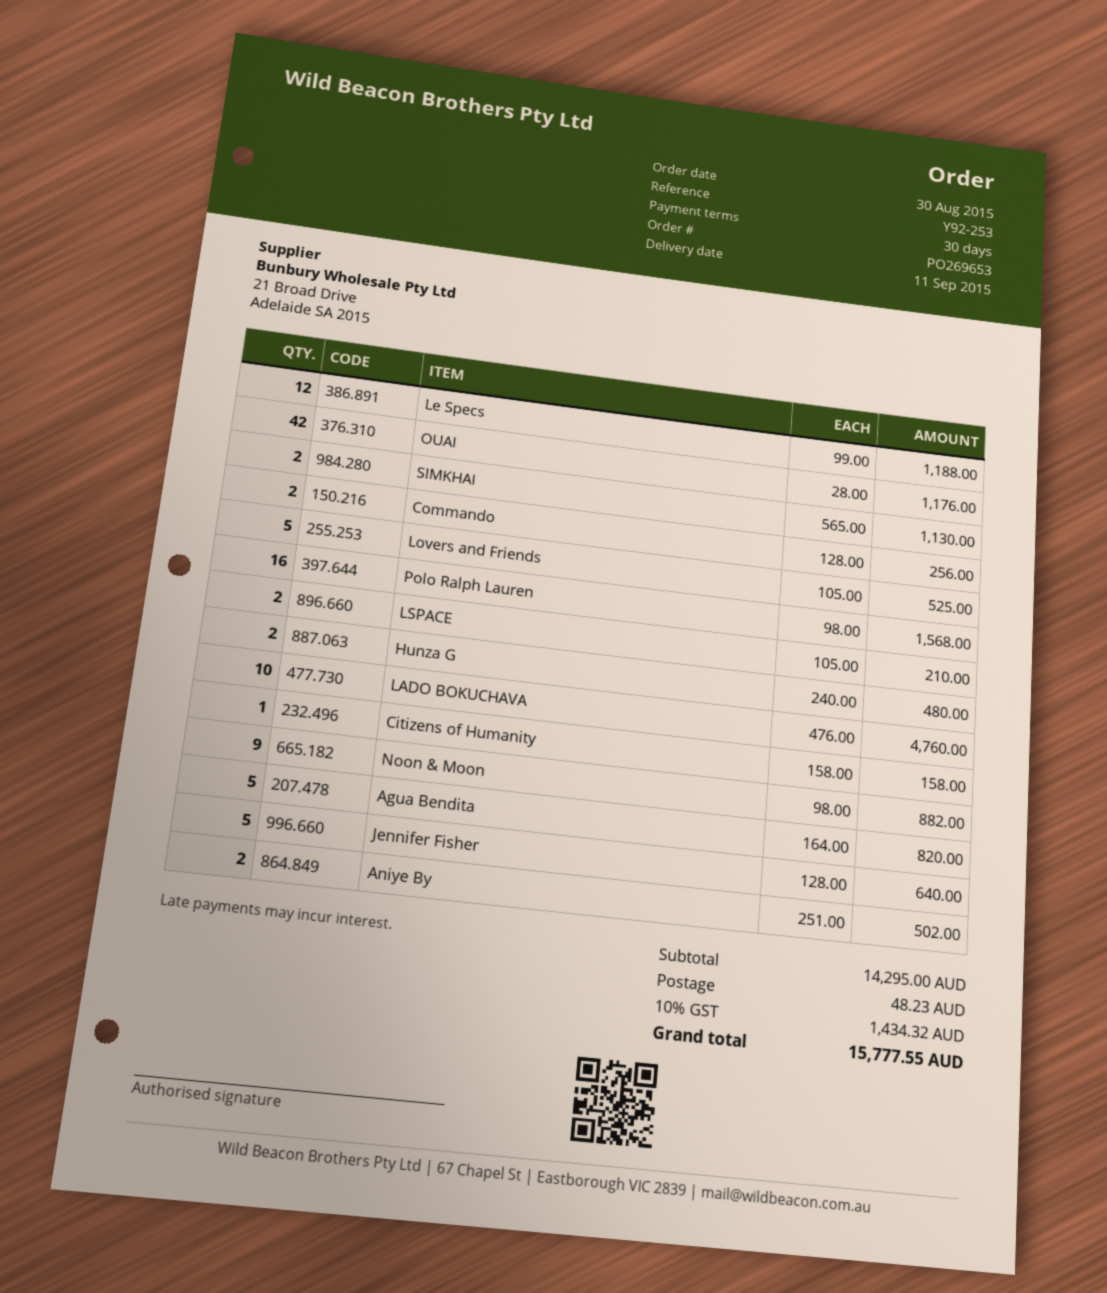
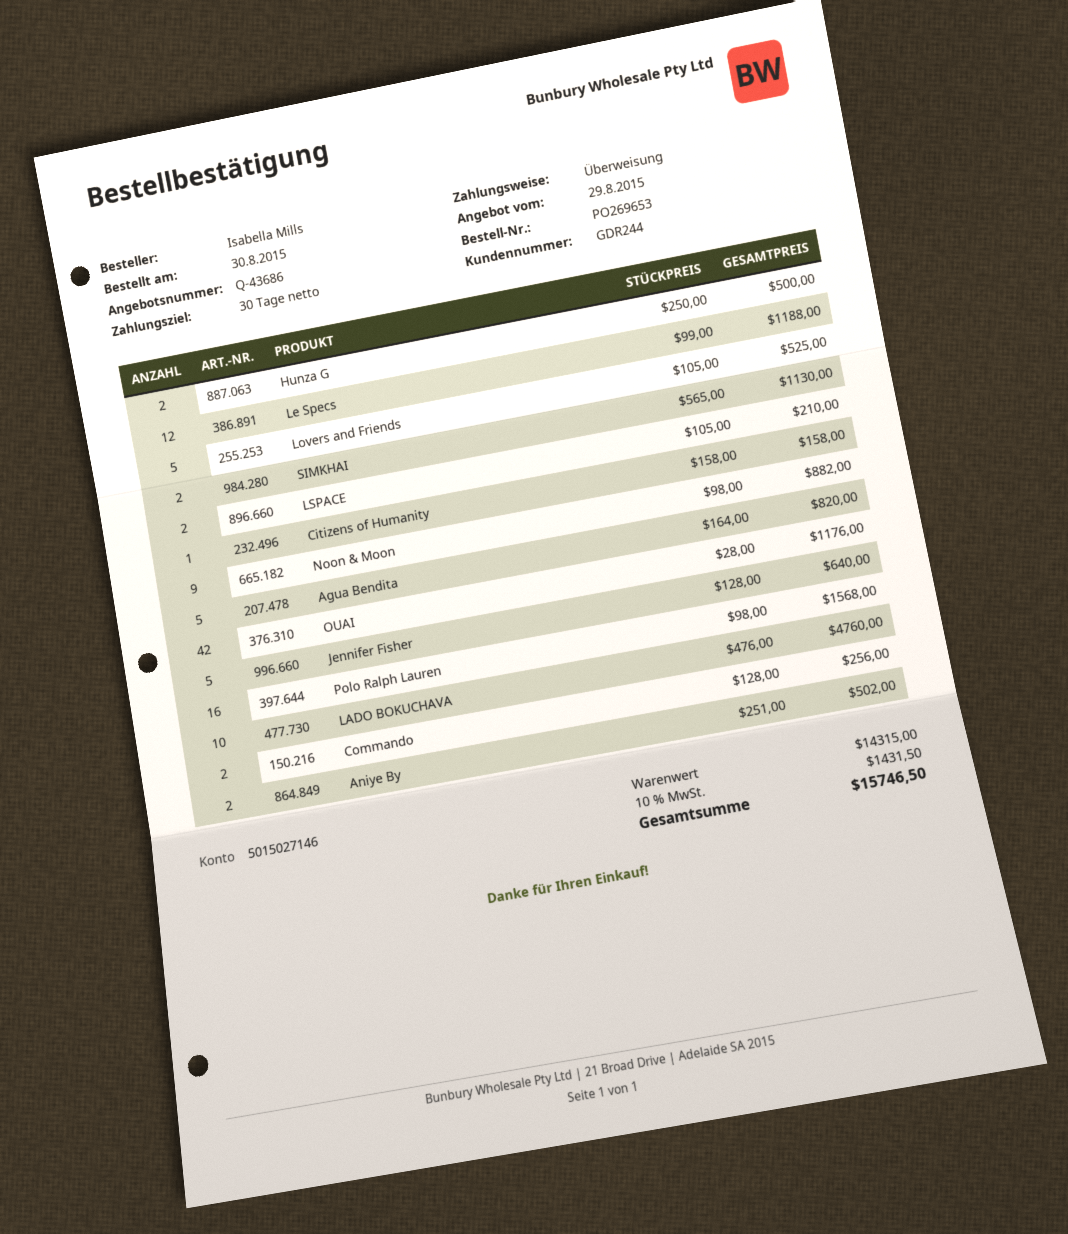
Hunza G: 2 x 240.00 = 480.00 -> 2 x 250.00 = 500.00
subtotal: 14295.00 -> 14315.00
shipping: 48.23 -> none
tax: 10% = 1434.32 -> 10% = 1431.50
total: 15777.55 -> 15746.50

